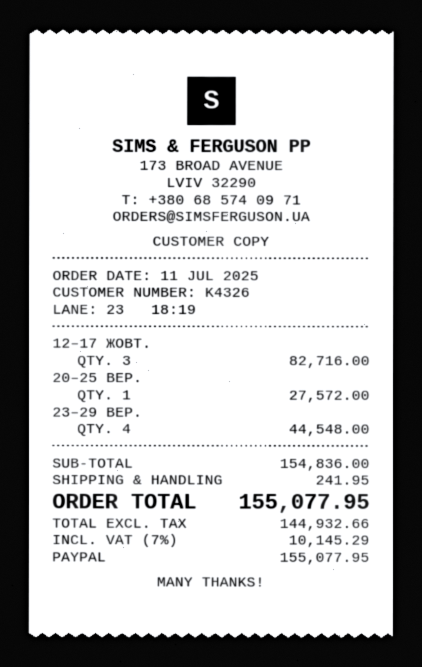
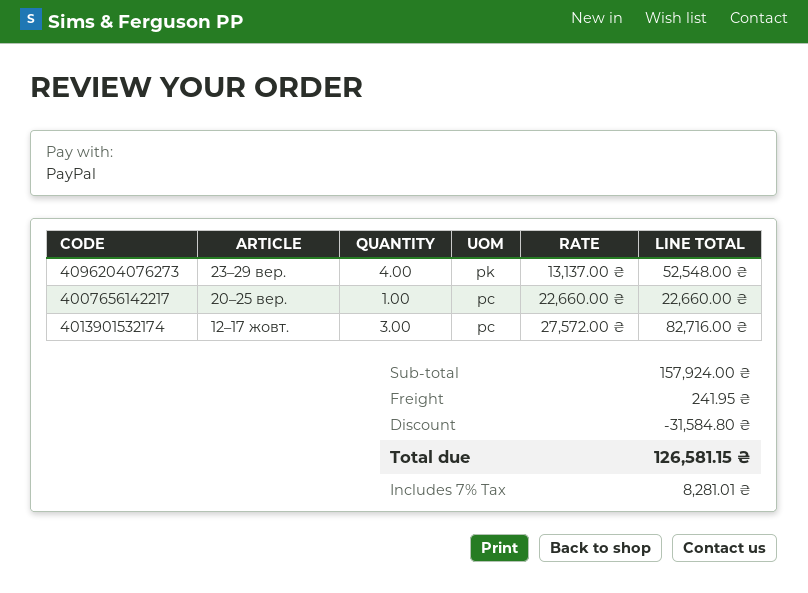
20–25 ВЕР.: 1 for 27572.00 -> 1 for 22660.00
23–29 ВЕР.: 4 for 44548.00 -> 4 for 52548.00
subtotal: 154836.00 -> 157924.00
discount: none -> 31584.80
tax: 7% = 10145.29 -> 7% = 8281.01
total: 155077.95 -> 126581.15

